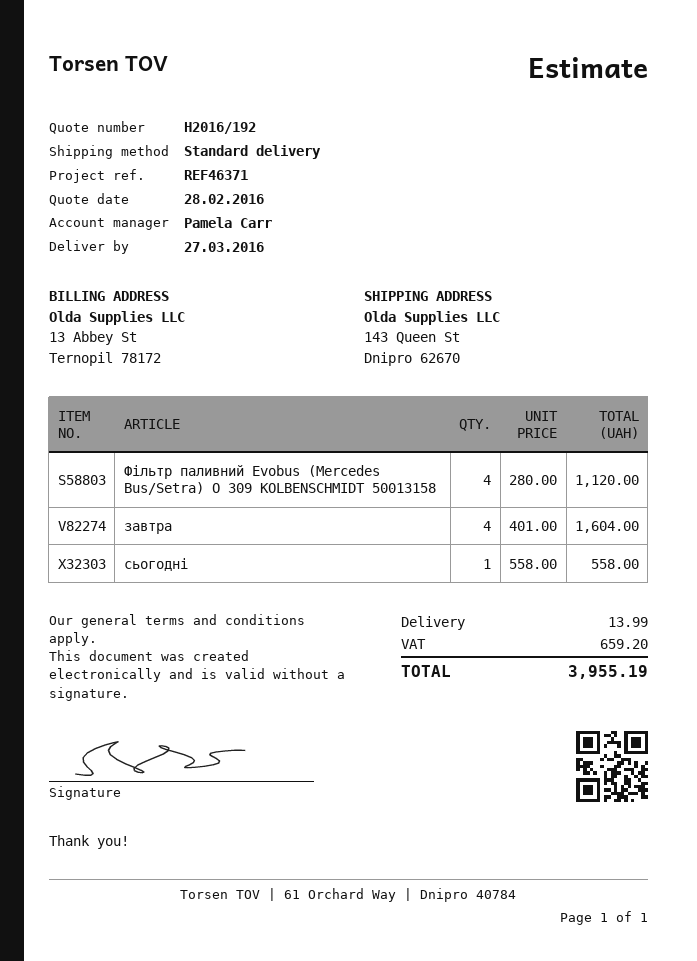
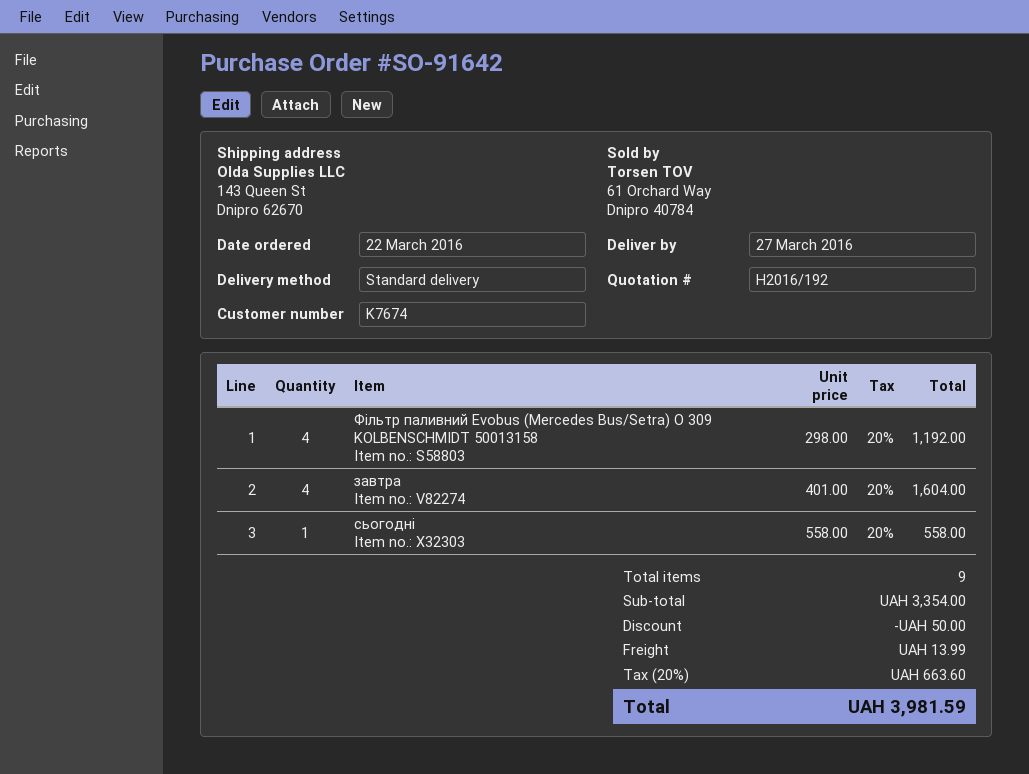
Фільтр паливний Evobus (Mercedes Bus/Setra) O 309 KOLBENSCHMIDT 50013158: 4 x 280.00 = 1120.00 -> 4 x 298.00 = 1192.00
discount: none -> 50.00
tax: 659.20 -> 663.60
total: 3955.19 -> 3981.59

